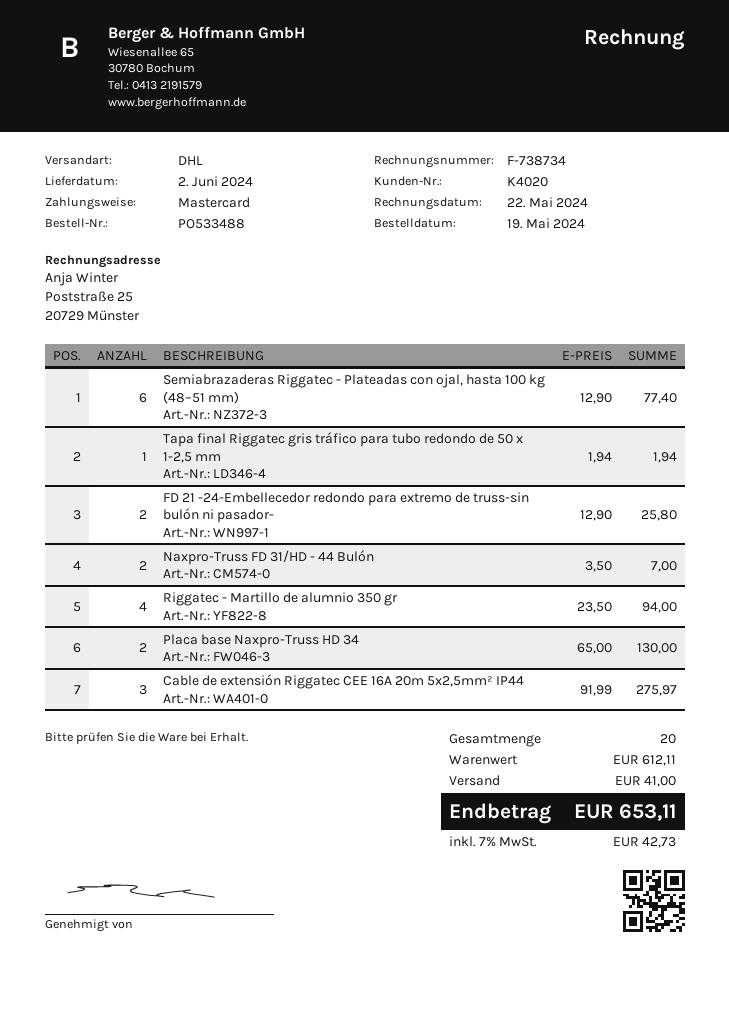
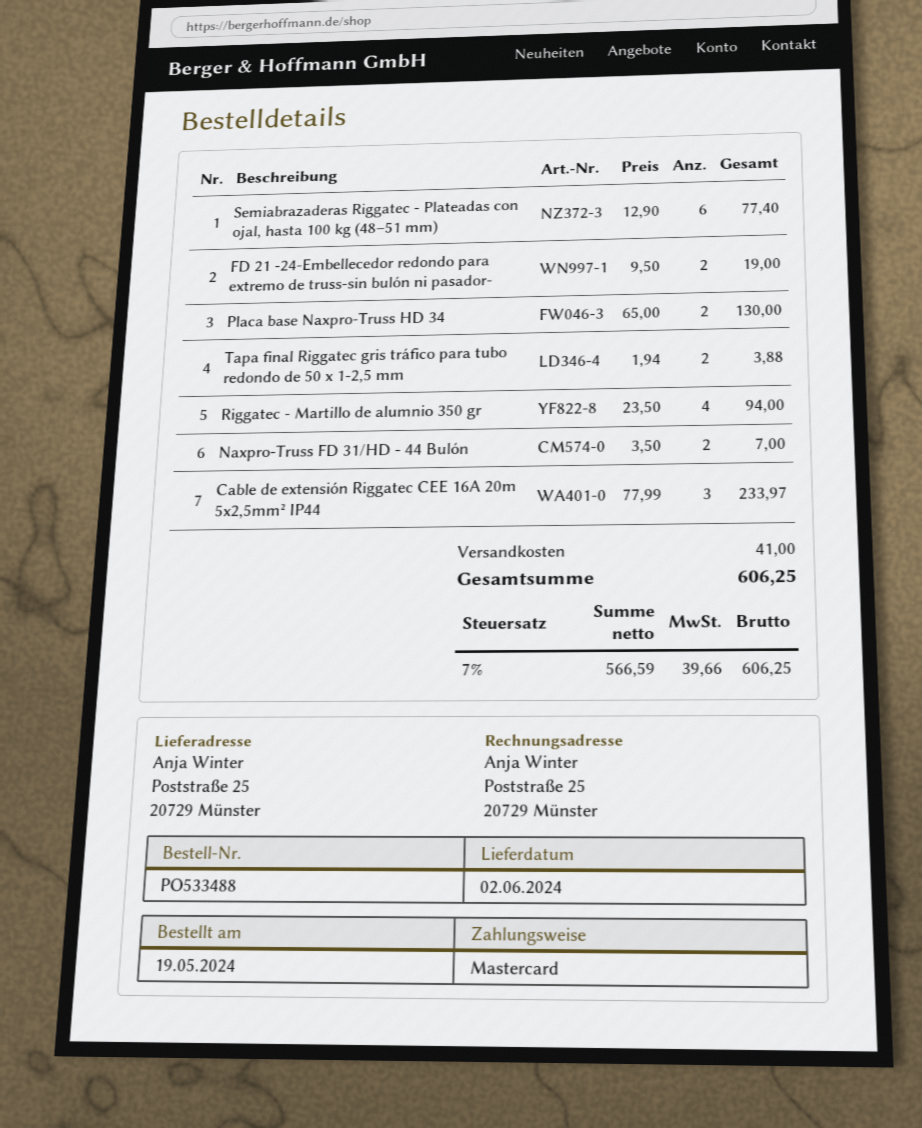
Tapa final Riggatec gris tráfico para tubo redondo de 50 x 1-2,5 mm: 1 x 1.94 = 1.94 -> 2 x 1.94 = 3.88
FD 21 -24-Embellecedor redondo para extremo de truss-sin bulón ni pasador-: 2 x 12.90 = 25.80 -> 2 x 9.50 = 19.00
Cable de extensión Riggatec CEE 16A 20m 5x2,5mm² IP44: 3 x 91.99 = 275.97 -> 3 x 77.99 = 233.97
tax: 7% = 42.73 -> 7% = 39.66
total: 653.11 -> 606.25

